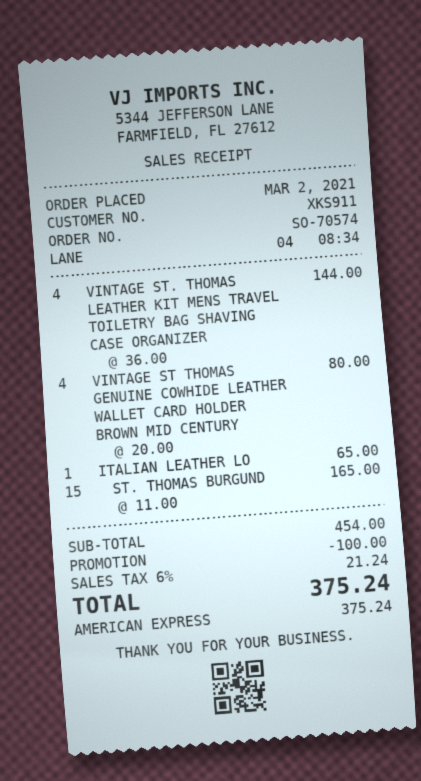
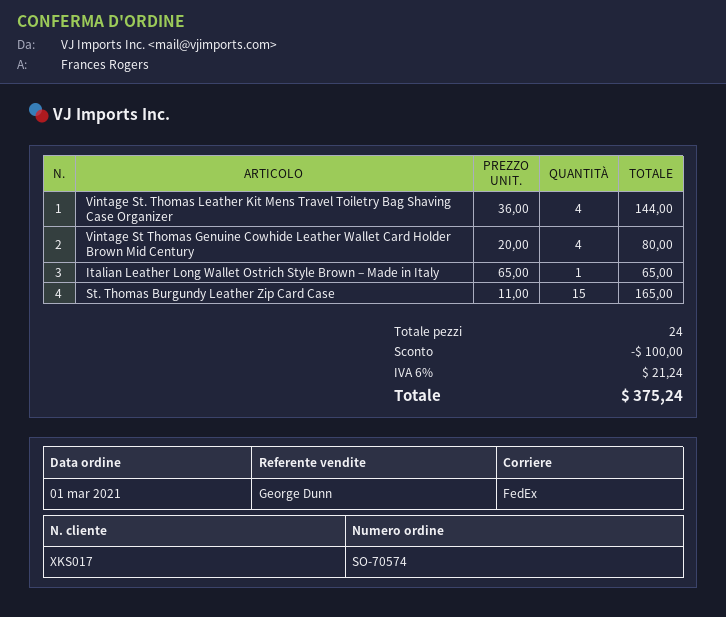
order date: 2021-03-02 -> 2021-03-01
customer number: XKS911 -> XKS017

